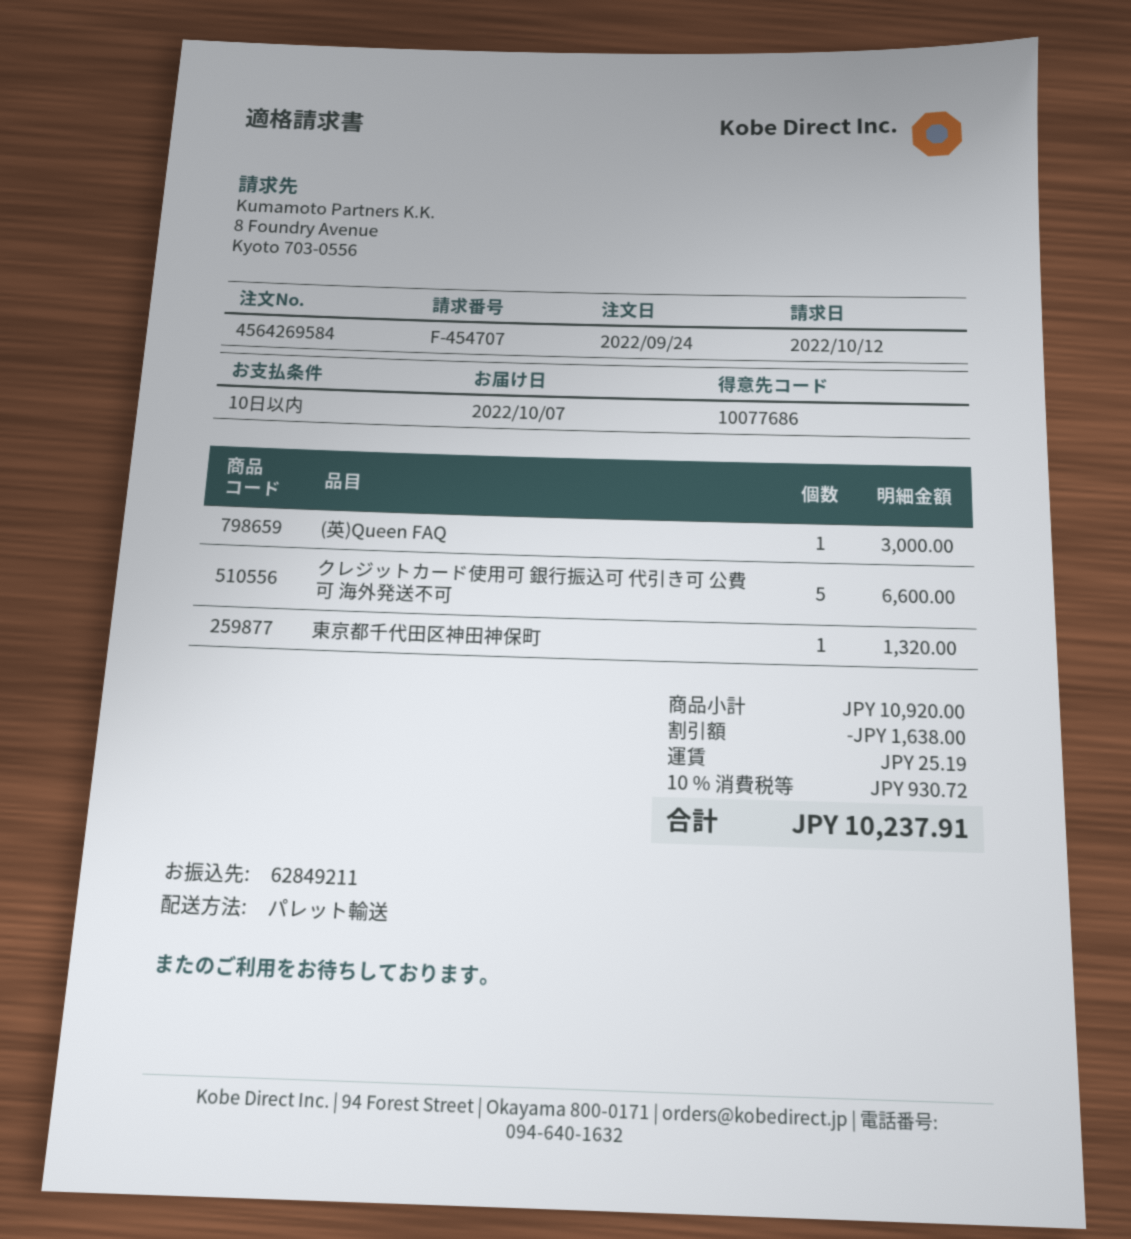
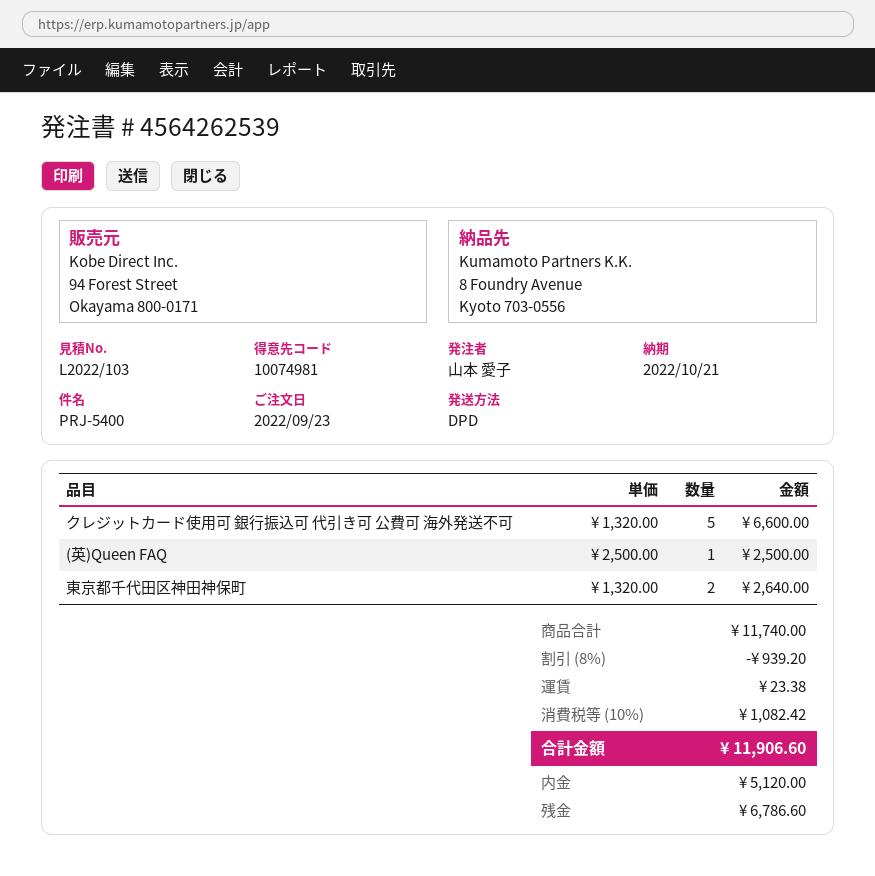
order number: 4564269584 -> 4564262539
order date: 2022-09-24 -> 2022-09-23
delivery date: 2022-10-07 -> 2022-10-21
customer number: 10077686 -> 10074981
shipping method: pallet freight -> DPD
(英)Queen FAQ: 1 for 3000.00 -> 1 for 2500.00
東京都千代田区神田神保町: 1 for 1320.00 -> 2 for 2640.00
subtotal: 10920.00 -> 11740.00
discount: 1638.00 -> 939.20
shipping: 25.19 -> 23.38
tax: 10% = 930.72 -> 10% = 1082.42
total: 10237.91 -> 11906.60

